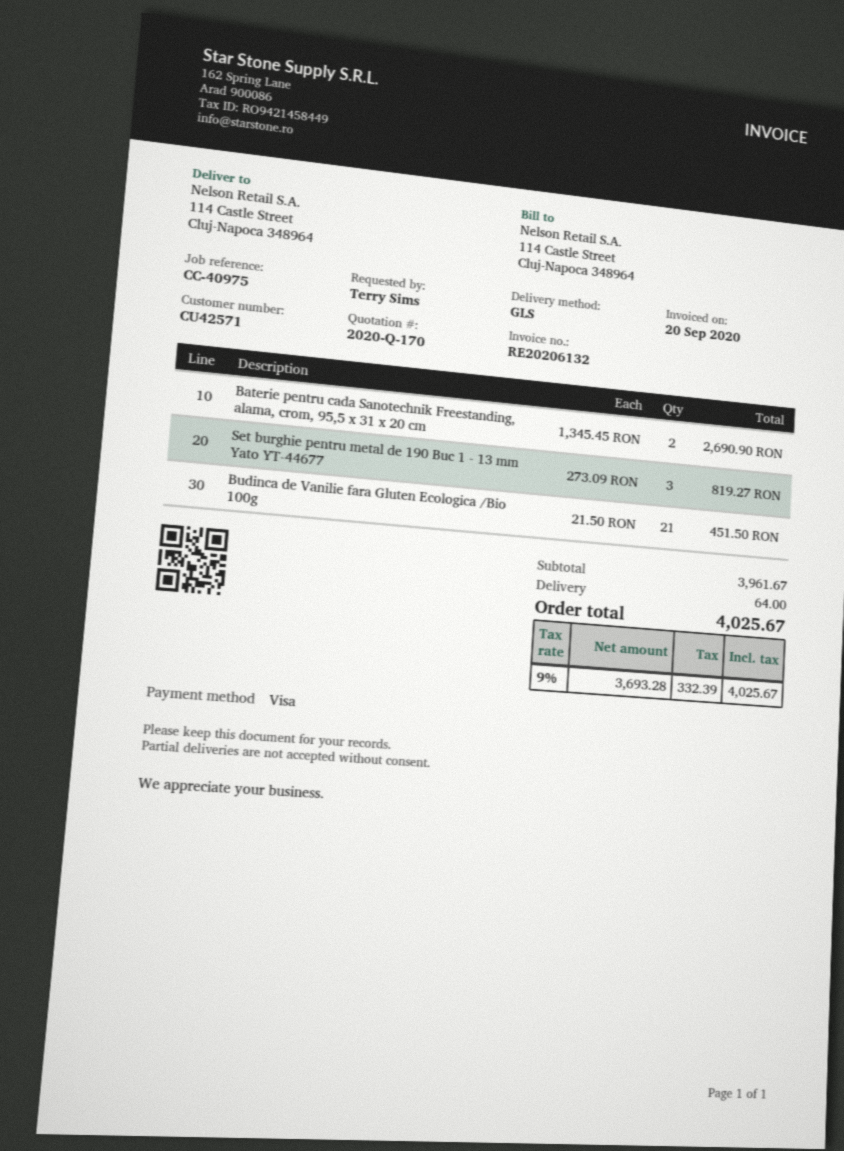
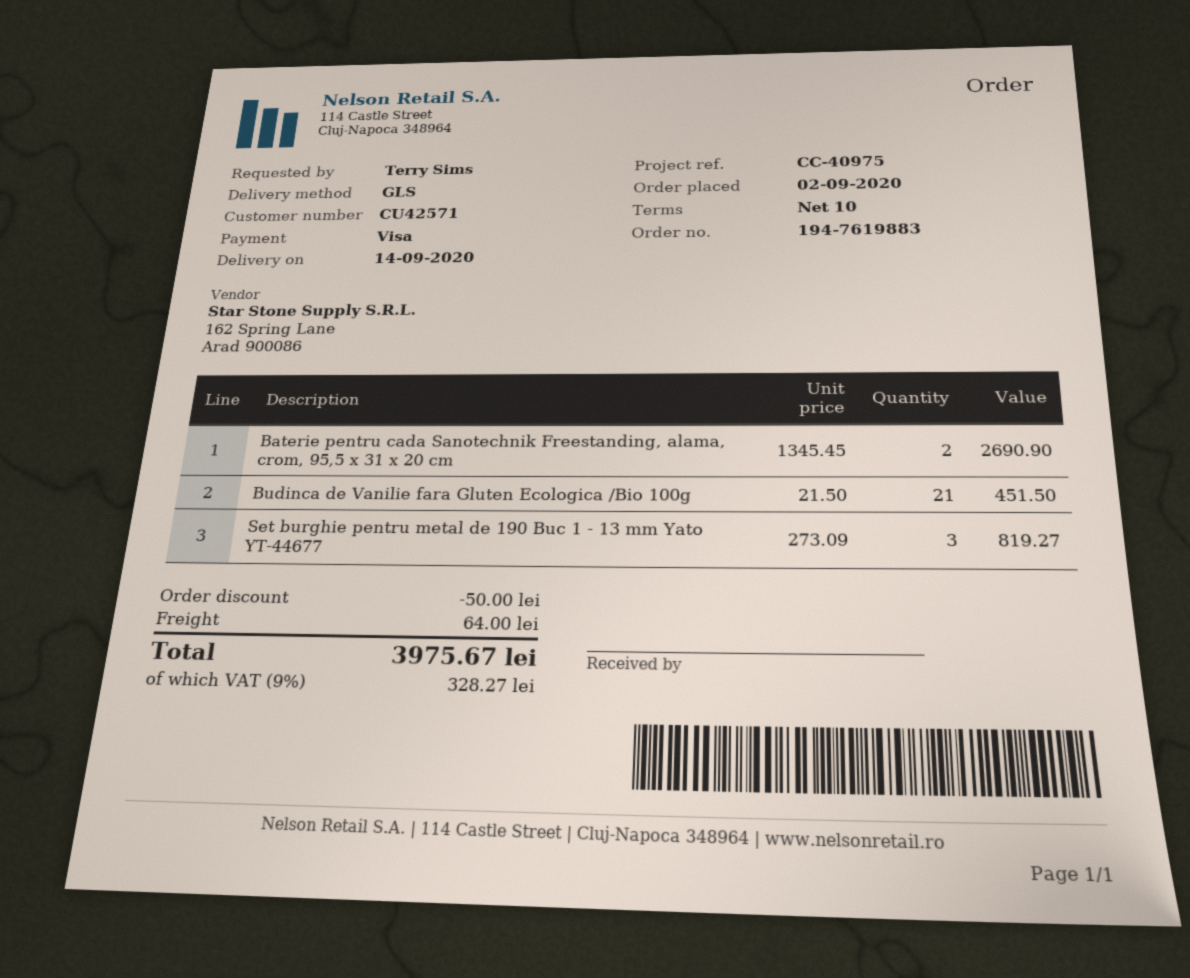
discount: none -> 50.00
tax: 9% = 332.39 -> 9% = 328.27
total: 4025.67 -> 3975.67

